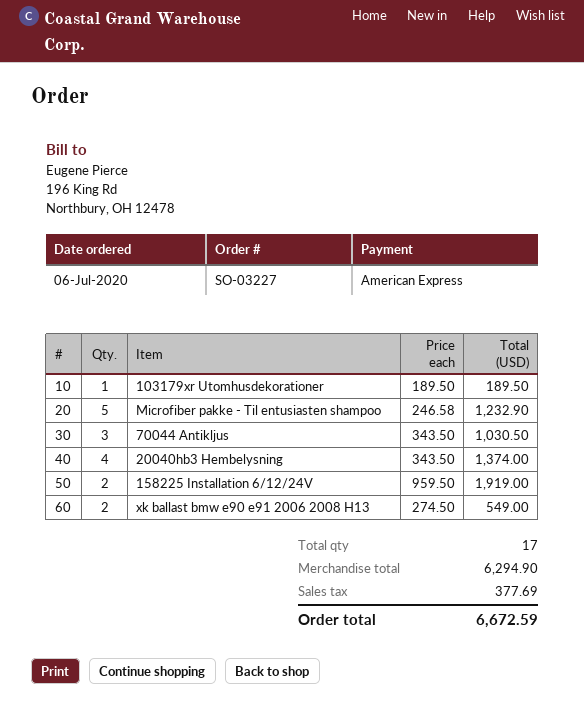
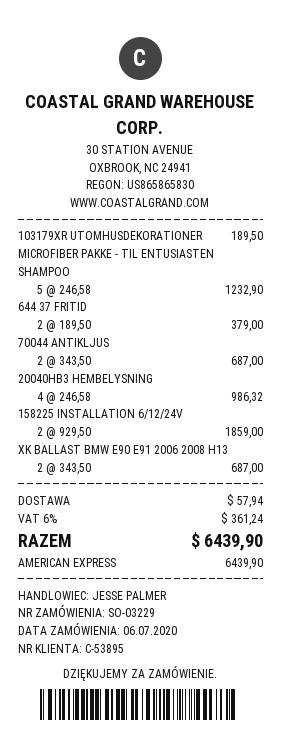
order number: SO-03227 -> SO-03229
70044 Antikljus: 3 x 343.50 = 1030.50 -> 2 x 343.50 = 687.00
20040hb3 Hembelysning: 4 x 343.50 = 1374.00 -> 4 x 246.58 = 986.32
158225 Installation 6/12/24V: 2 x 959.50 = 1919.00 -> 2 x 929.50 = 1859.00
xk ballast bmw e90 e91 2006 2008 H13: 2 x 274.50 = 549.00 -> 2 x 343.50 = 687.00
644 37 FRITID: none -> 2 x 189.50 = 379.00
shipping: none -> 57.94
tax: 377.69 -> 361.24
total: 6672.59 -> 6439.90

